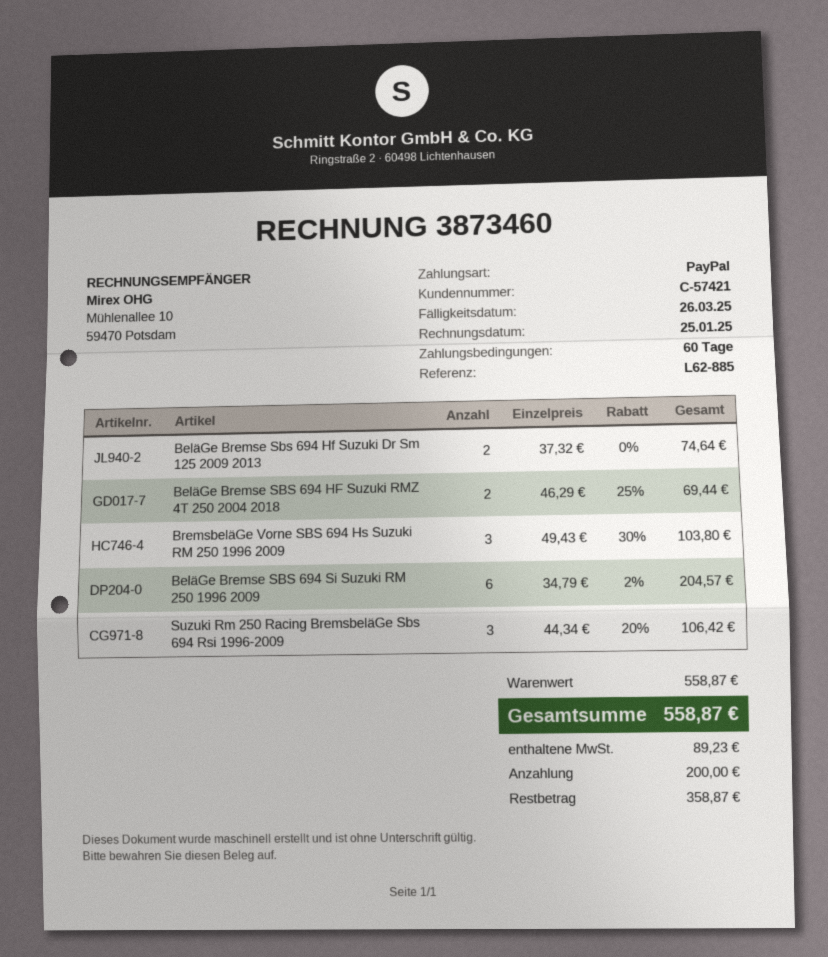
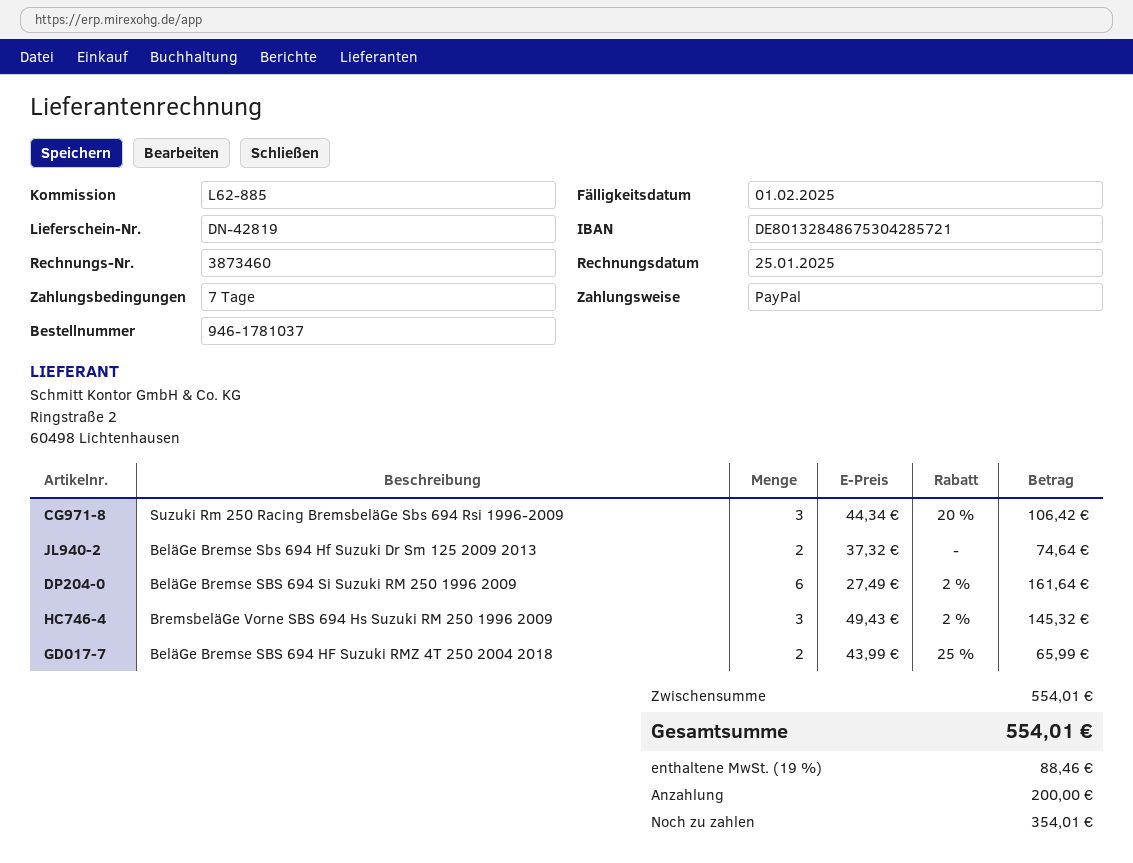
payment terms: 60 days -> 7 days
due date: 2025-03-26 -> 2025-02-01
BeläGe Bremse SBS 694 HF Suzuki RMZ 4T 250 2004 2018: 2 x 46.29 - 25% = 69.44 -> 2 x 43.99 - 25% = 65.99
BremsbeläGe Vorne SBS 694 Hs Suzuki RM 250 1996 2009: 3 x 49.43 - 30% = 103.80 -> 3 x 49.43 - 2% = 145.32
BeläGe Bremse SBS 694 Si Suzuki RM 250 1996 2009: 6 x 34.79 - 2% = 204.57 -> 6 x 27.49 - 2% = 161.64
subtotal: 558.87 -> 554.01
tax: 89.23 -> 88.46
total: 558.87 -> 554.01
balance: 358.87 -> 354.01

